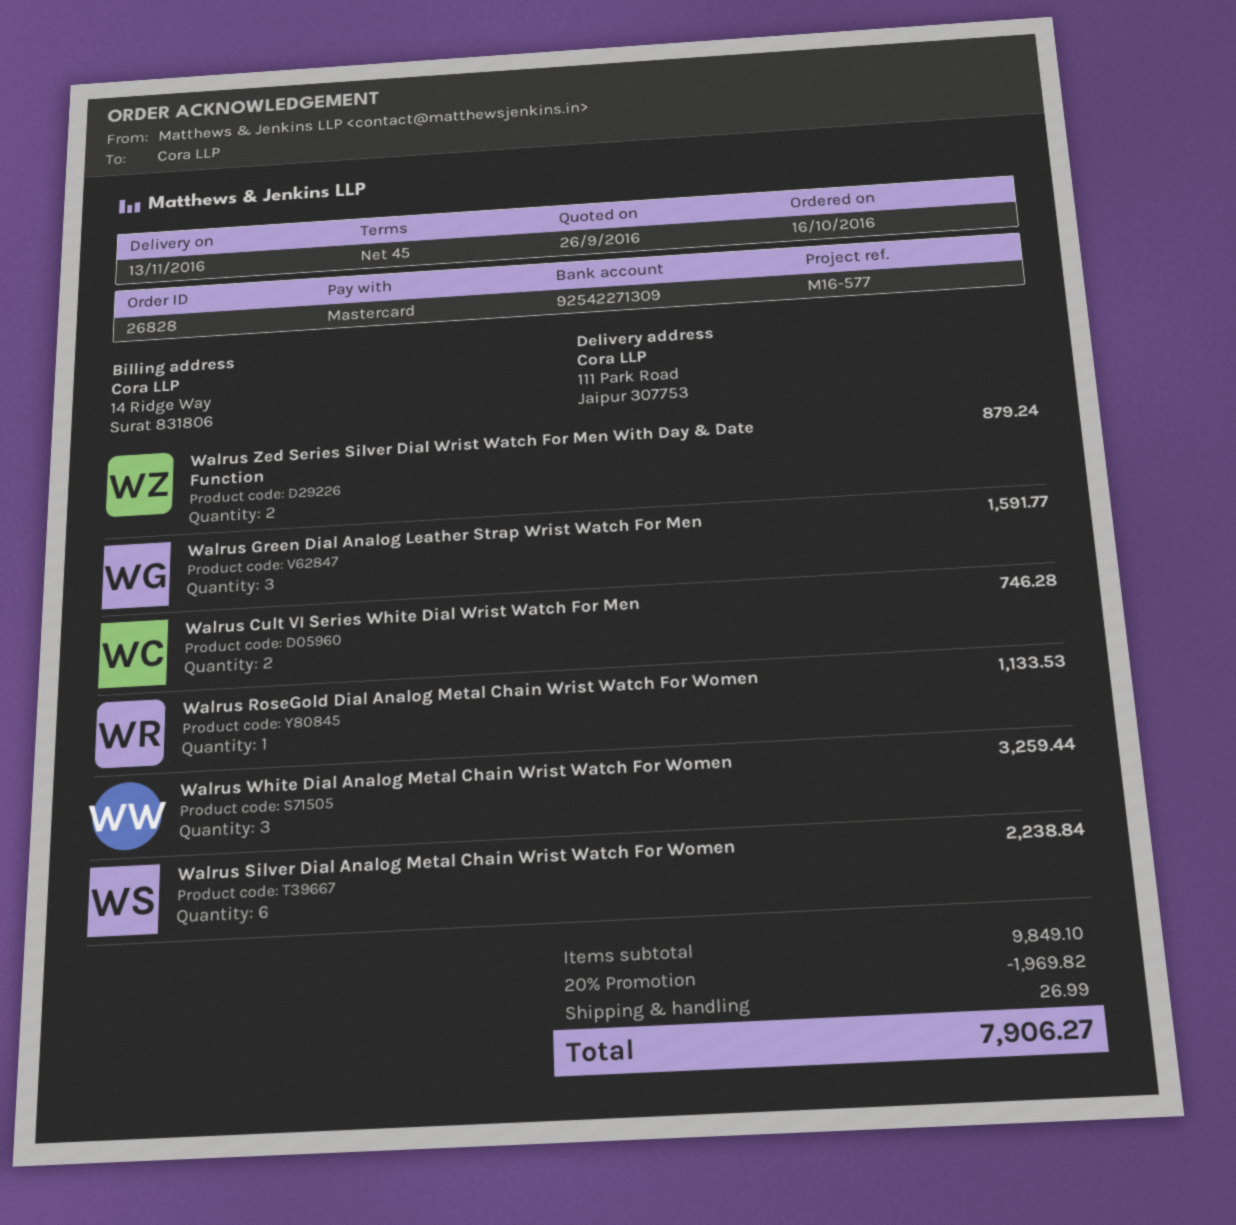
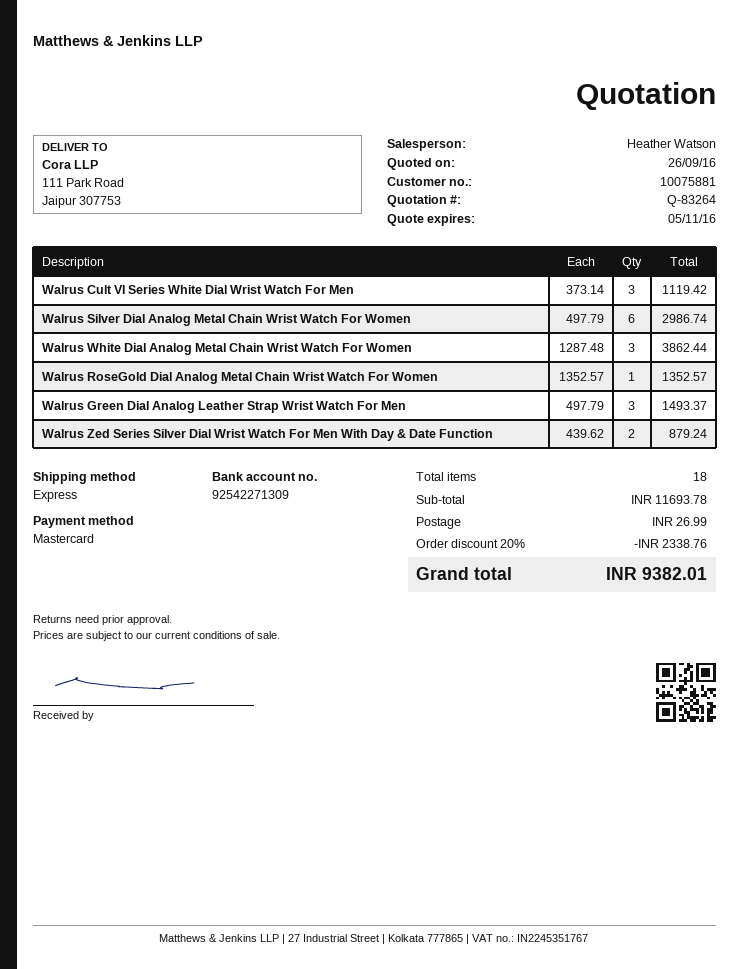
Walrus Green Dial Analog Leather Strap Wrist Watch For Men: 3 for 1591.77 -> 3 for 1493.37
Walrus Cult VI Series White Dial Wrist Watch For Men: 2 for 746.28 -> 3 for 1119.42
Walrus RoseGold Dial Analog Metal Chain Wrist Watch For Women: 1 for 1133.53 -> 1 for 1352.57
Walrus White Dial Analog Metal Chain Wrist Watch For Women: 3 for 3259.44 -> 3 for 3862.44
Walrus Silver Dial Analog Metal Chain Wrist Watch For Women: 6 for 2238.84 -> 6 for 2986.74
subtotal: 9849.10 -> 11693.78
discount: 20% = 1969.82 -> 20% = 2338.76
total: 7906.27 -> 9382.01

